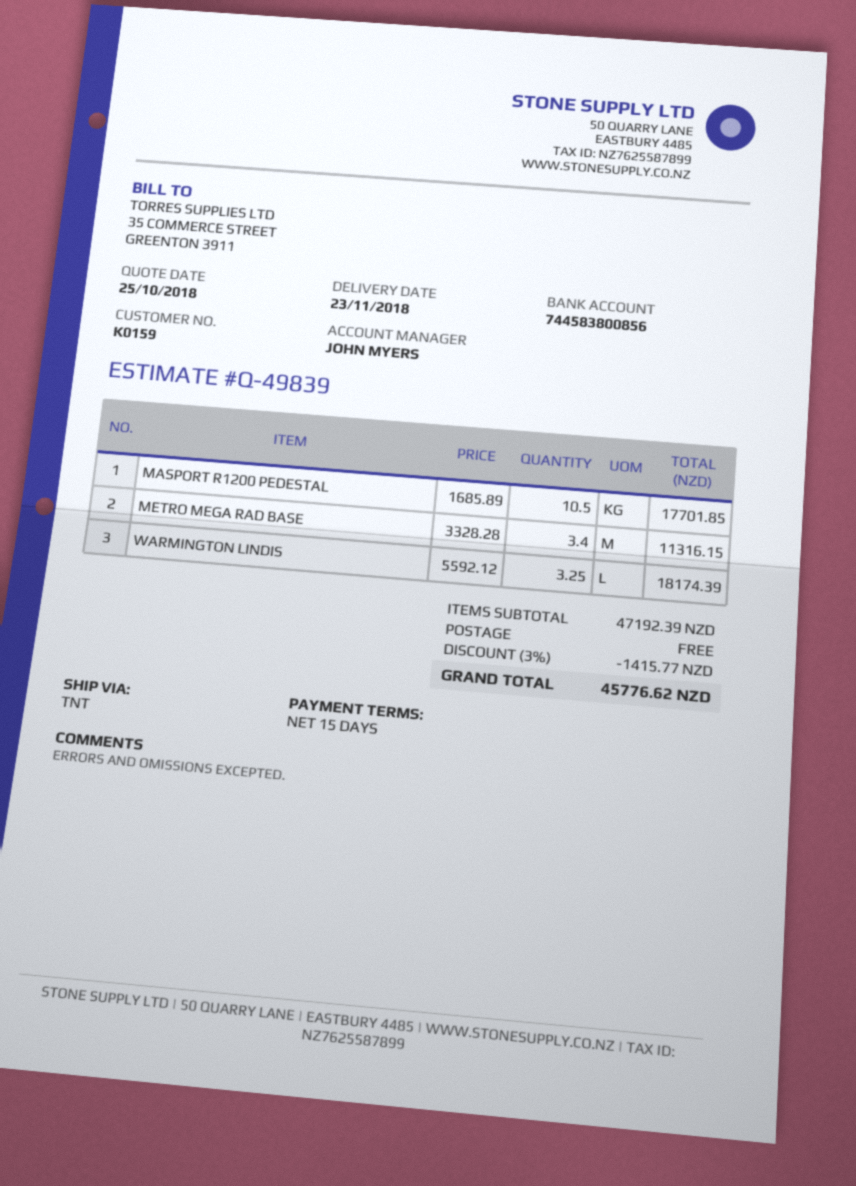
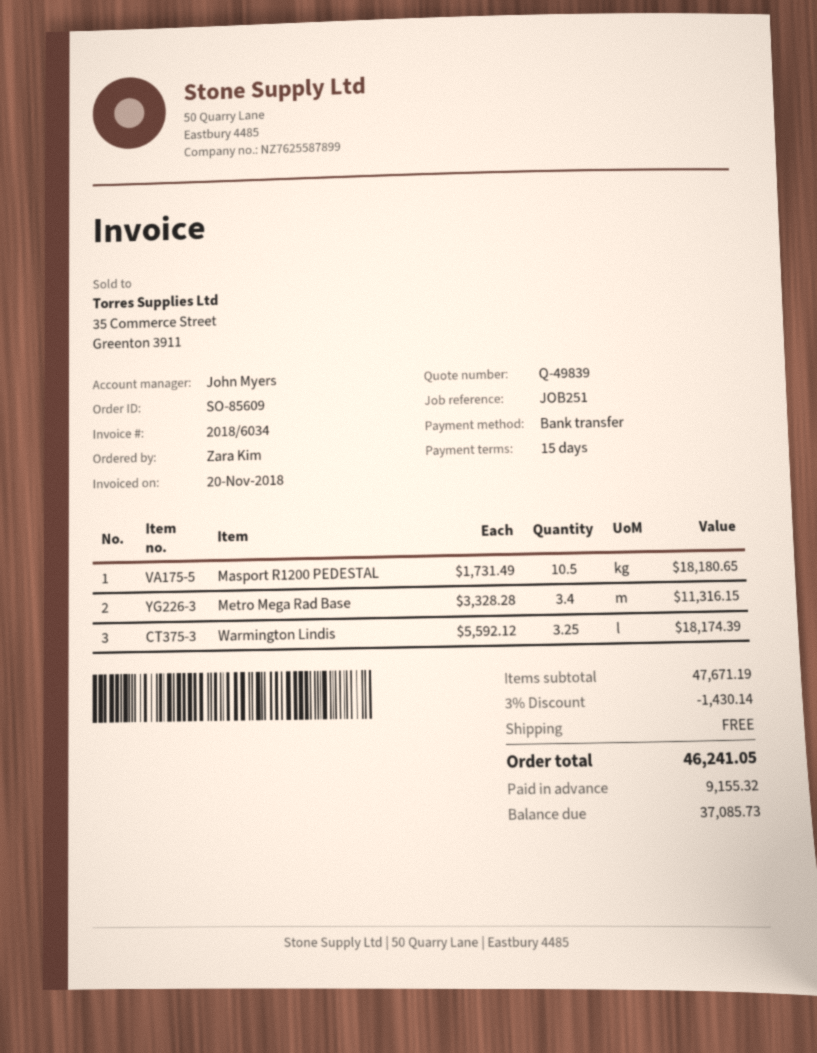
MASPORT R1200 PEDESTAL: 10.5 x 1685.89 = 17701.85 -> 10.5 x 1731.49 = 18180.65
subtotal: 47192.39 -> 47671.19
discount: 3% = 1415.77 -> 3% = 1430.14
total: 45776.62 -> 46241.05

